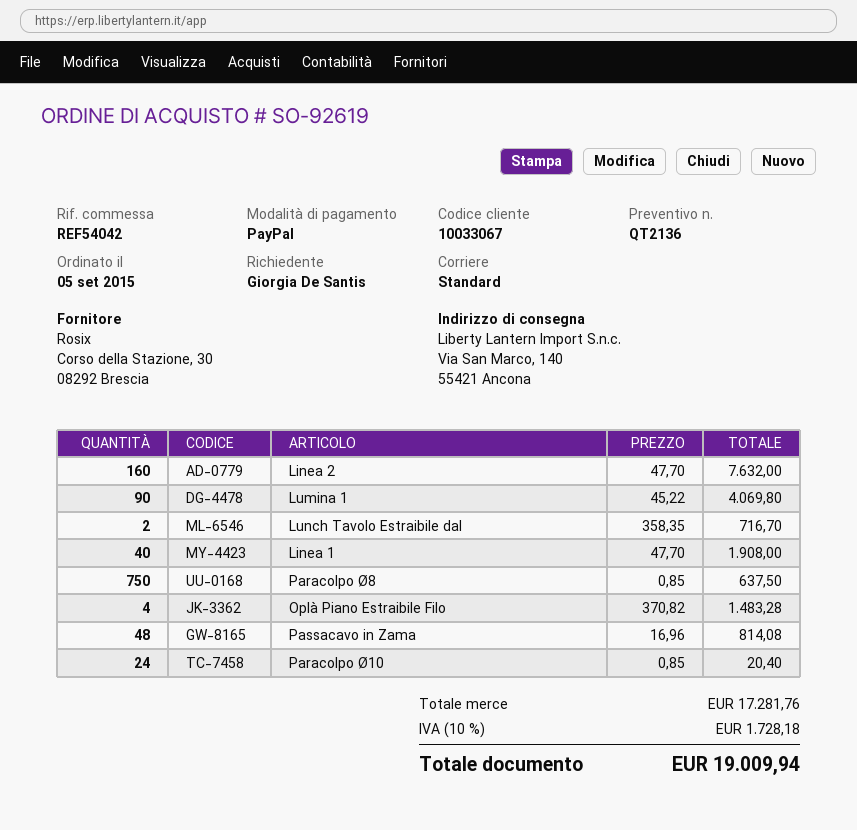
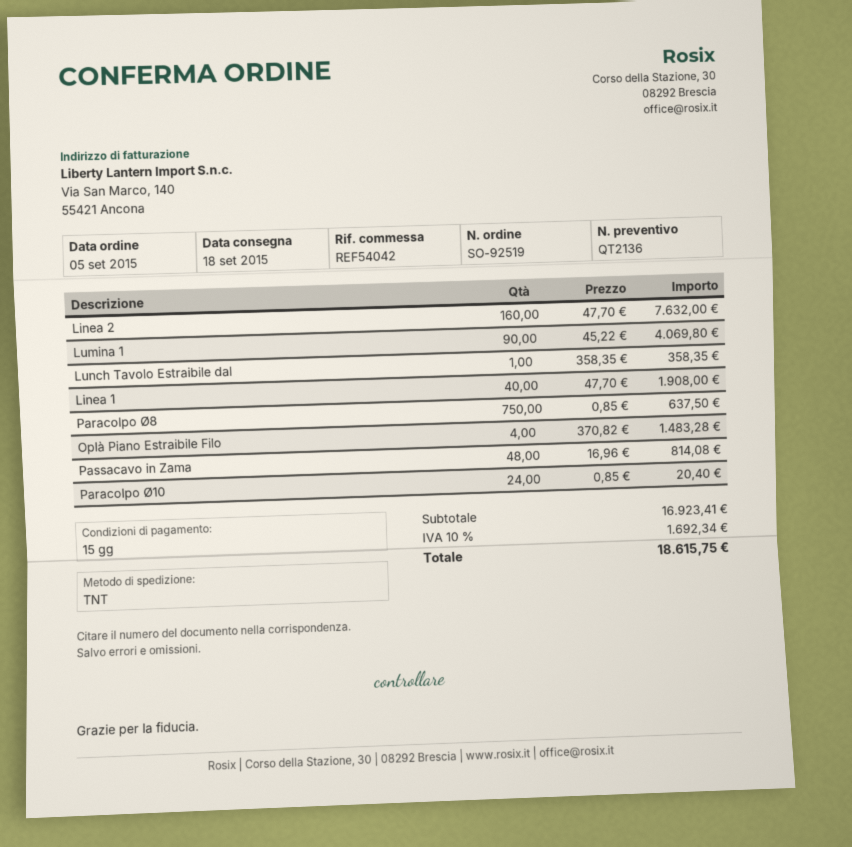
order number: SO-92619 -> SO-92519
shipping method: standard -> TNT
Lunch Tavolo Estraibile dal: 2 x 358.35 = 716.70 -> 1 x 358.35 = 358.35
subtotal: 17281.76 -> 16923.41
tax: 10% = 1728.18 -> 10% = 1692.34
total: 19009.94 -> 18615.75

